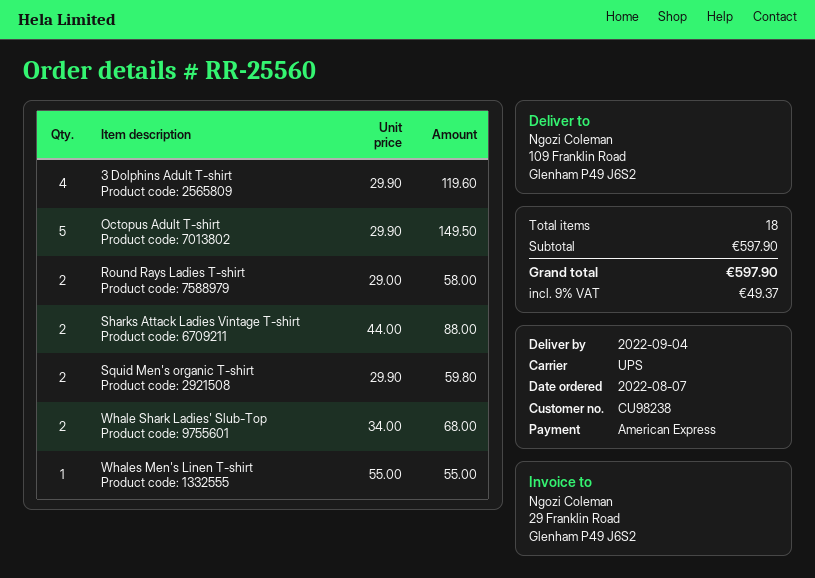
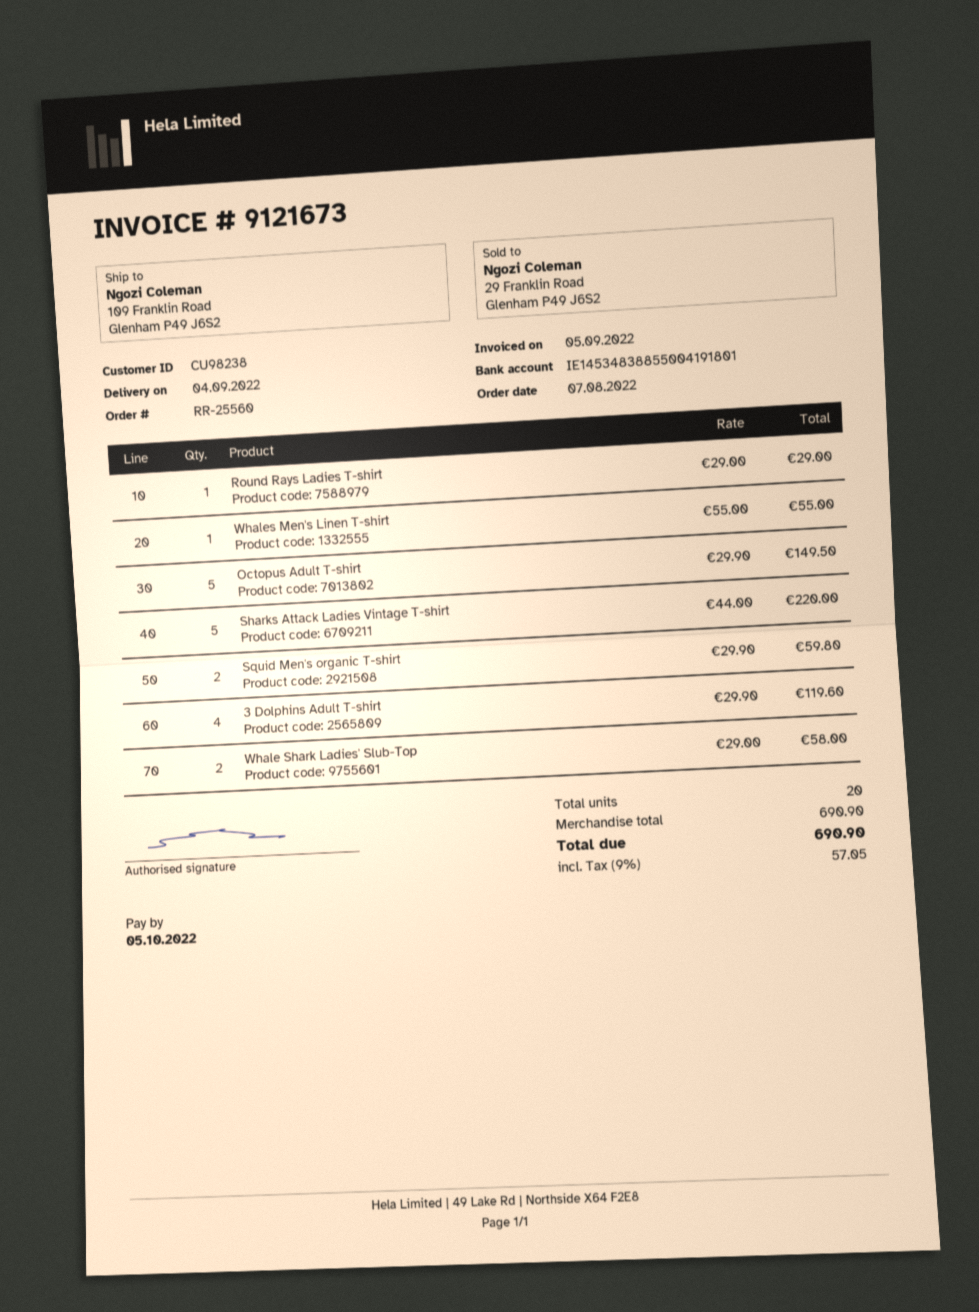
Round Rays Ladies T-shirt: 2 x 29.00 = 58.00 -> 1 x 29.00 = 29.00
Sharks Attack Ladies Vintage T-shirt: 2 x 44.00 = 88.00 -> 5 x 44.00 = 220.00
Whale Shark Ladies' Slub-Top: 2 x 34.00 = 68.00 -> 2 x 29.00 = 58.00
total quantity: 18 -> 20
subtotal: 597.90 -> 690.90
tax: 9% = 49.37 -> 9% = 57.05
total: 597.90 -> 690.90

